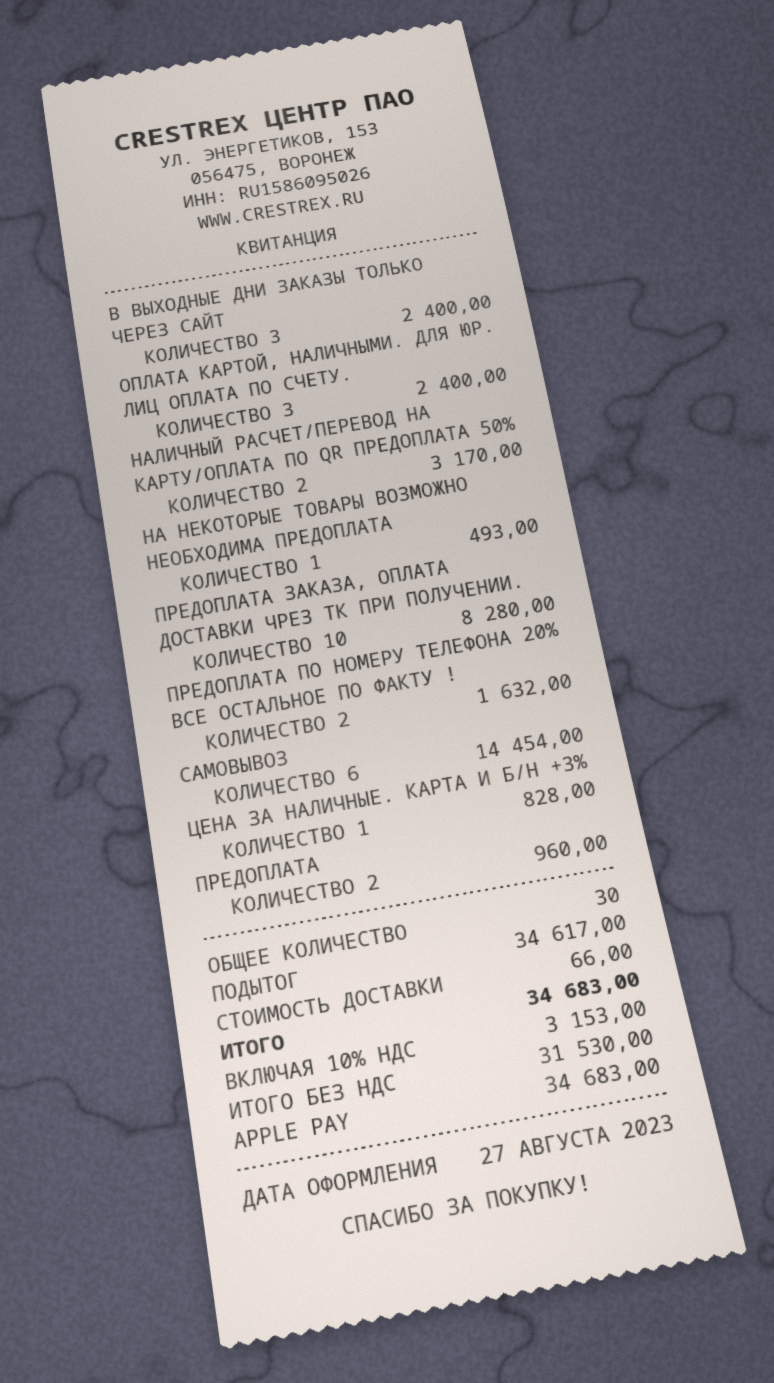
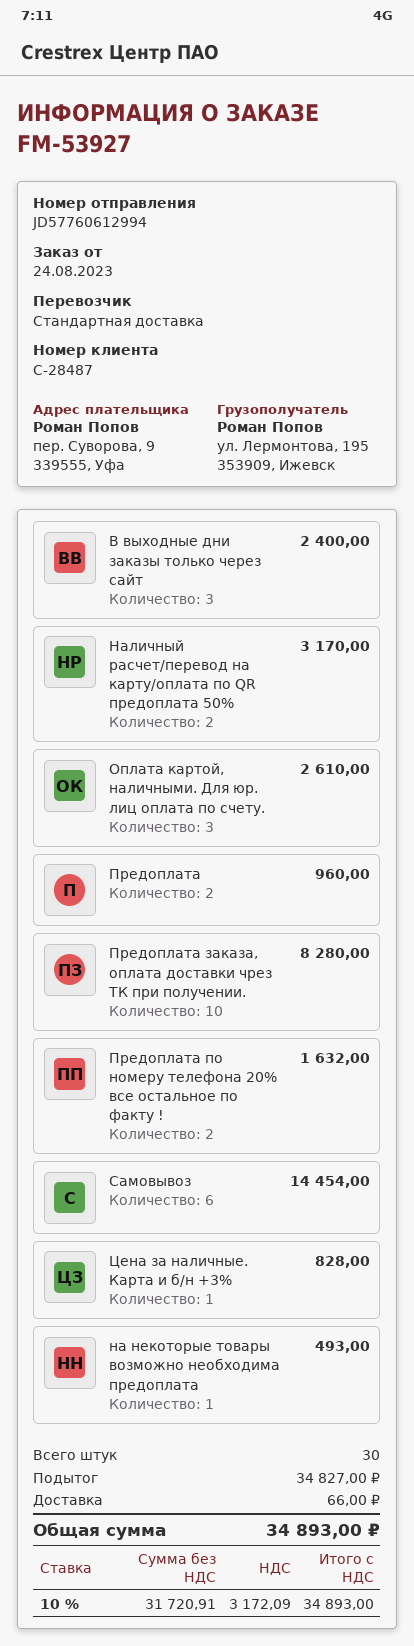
order date: 2023-08-27 -> 2023-08-24
ОПЛАТА КАРТОЙ, НАЛИЧНЫМИ. ДЛЯ ЮР. ЛИЦ ОПЛАТА ПО СЧЕТУ.: 3 for 2400.00 -> 3 for 2610.00
subtotal: 34617.00 -> 34827.00
net: 31530.00 -> 31720.91
tax: 10% = 3153.00 -> 10% = 3172.09
total: 34683.00 -> 34893.00

